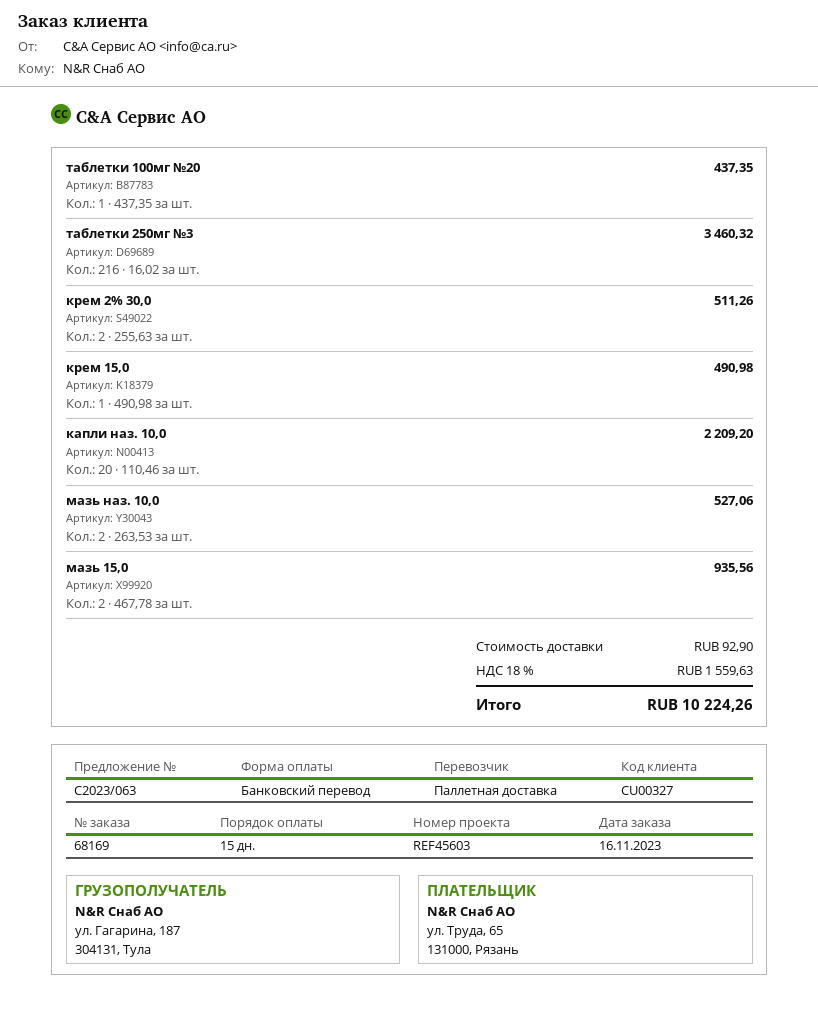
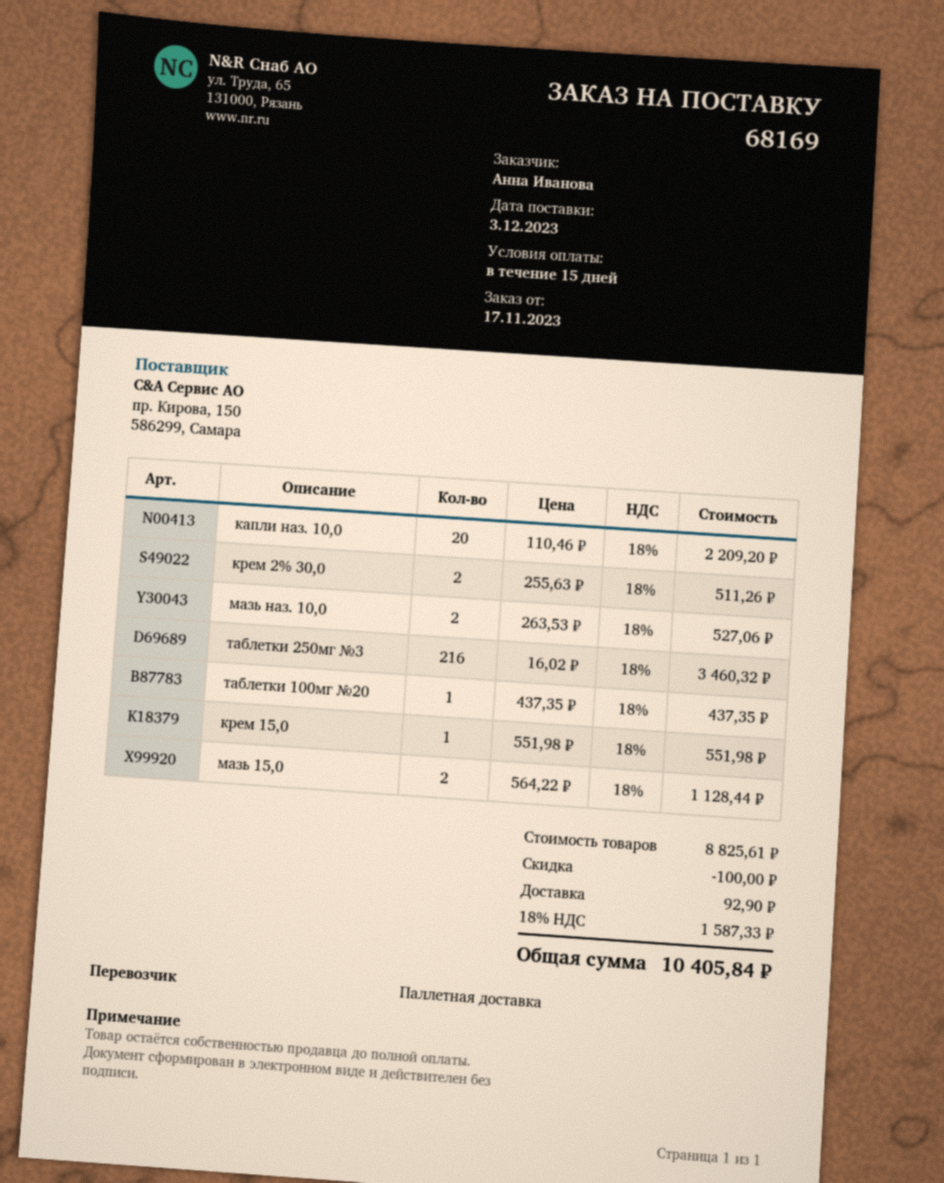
order date: 2023-11-16 -> 2023-11-17
крем 15,0: 1 x 490.98 = 490.98 -> 1 x 551.98 = 551.98
мазь 15,0: 2 x 467.78 = 935.56 -> 2 x 564.22 = 1128.44
discount: none -> 100.00
tax: 18% = 1559.63 -> 18% = 1587.33
total: 10224.26 -> 10405.84

